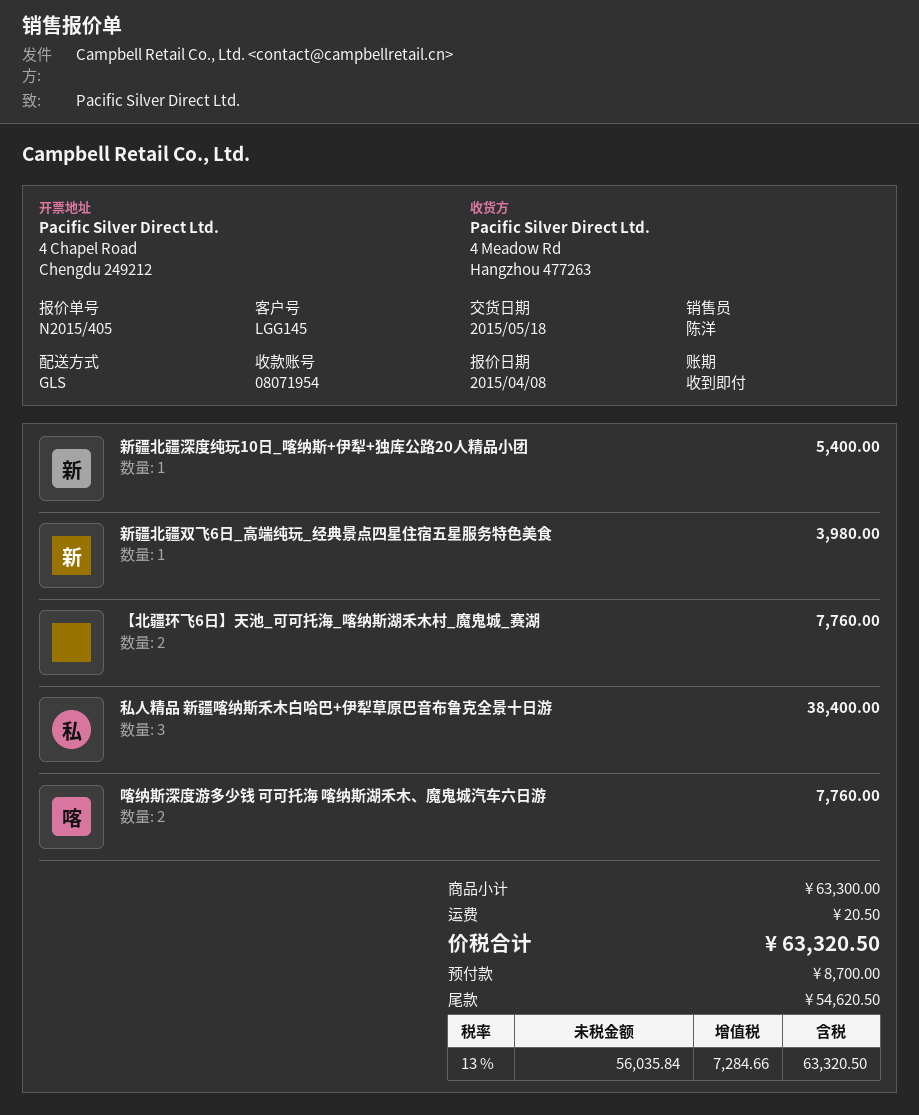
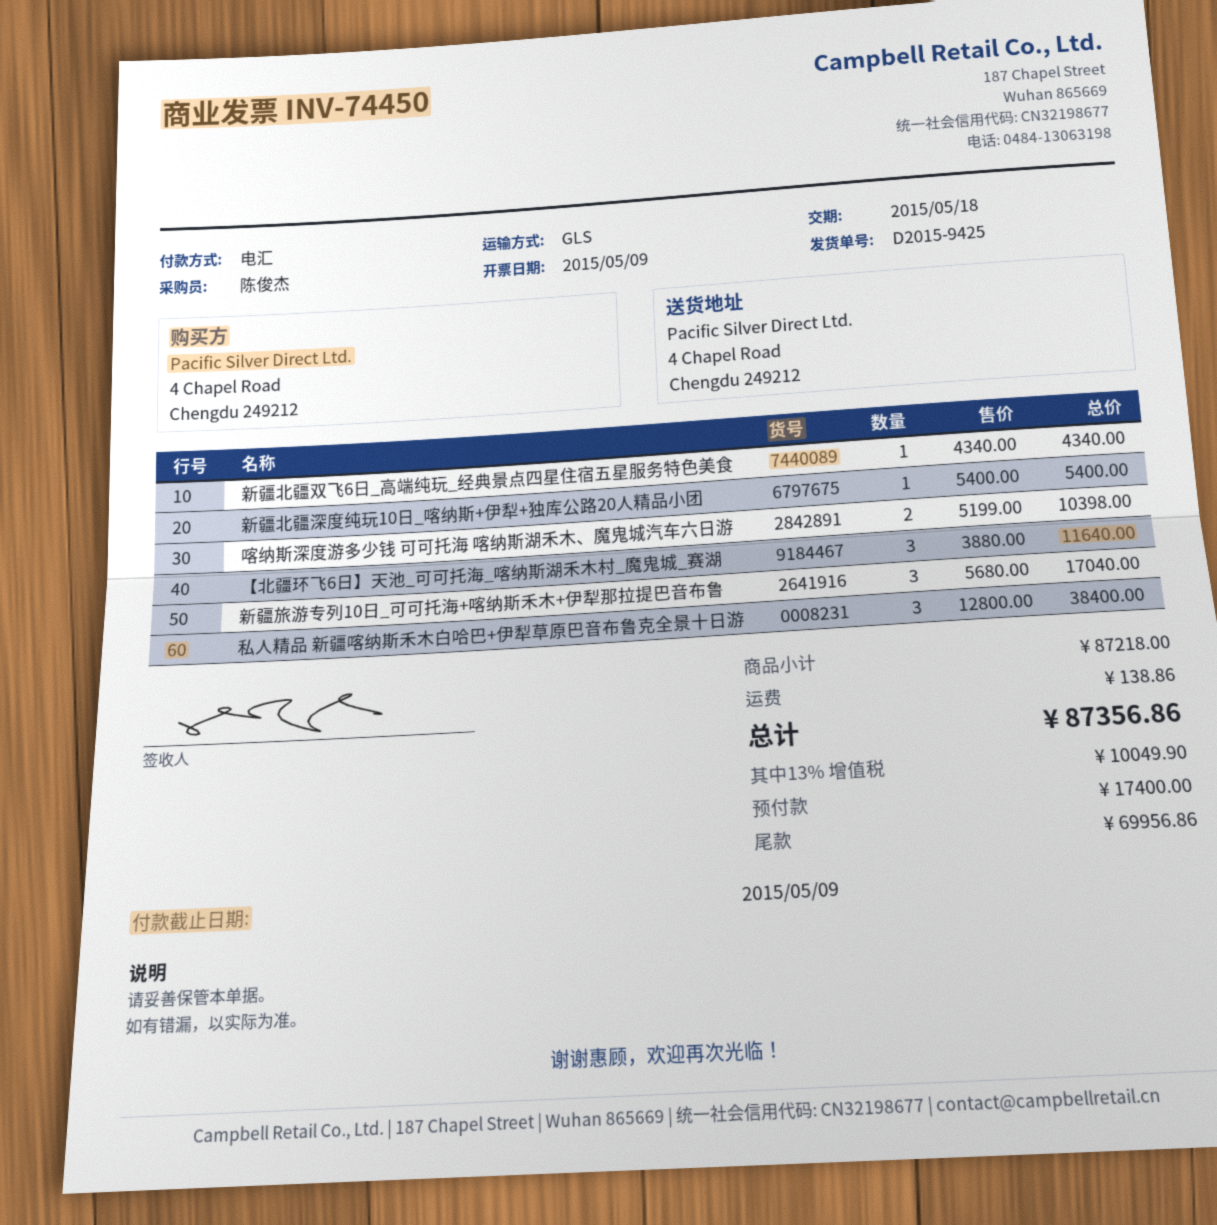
ship to: 4 Meadow Rd, Hangzhou 477263 -> 4 Chapel Road, Chengdu 249212
新疆北疆双飞6日_高端纯玩_经典景点四星住宿五星服务特色美食: 1 for 3980.00 -> 1 for 4340.00
【北疆环飞6日】天池_可可托海_喀纳斯湖禾木村_魔鬼城_赛湖: 2 for 7760.00 -> 3 for 11640.00
喀纳斯深度游多少钱 可可托海 喀纳斯湖禾木、魔鬼城汽车六日游: 2 for 7760.00 -> 2 for 10398.00
新疆旅游专列10日_可可托海+喀纳斯禾木+伊犁那拉提巴音布鲁: none -> 3 for 17040.00
subtotal: 63300.00 -> 87218.00
shipping: 20.50 -> 138.86
tax: 13% = 7284.66 -> 13% = 10049.90
total: 63320.50 -> 87356.86
deposit: 8700.00 -> 17400.00
balance: 54620.50 -> 69956.86

